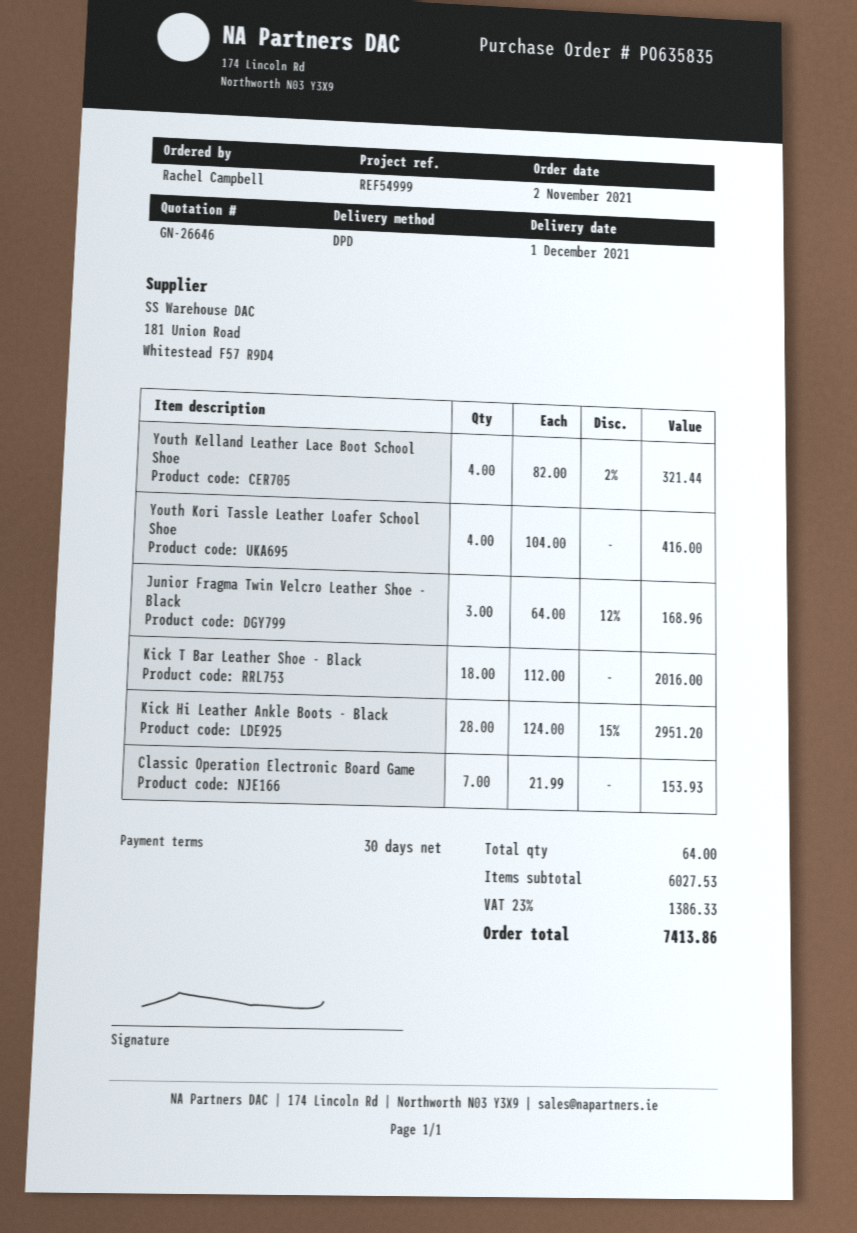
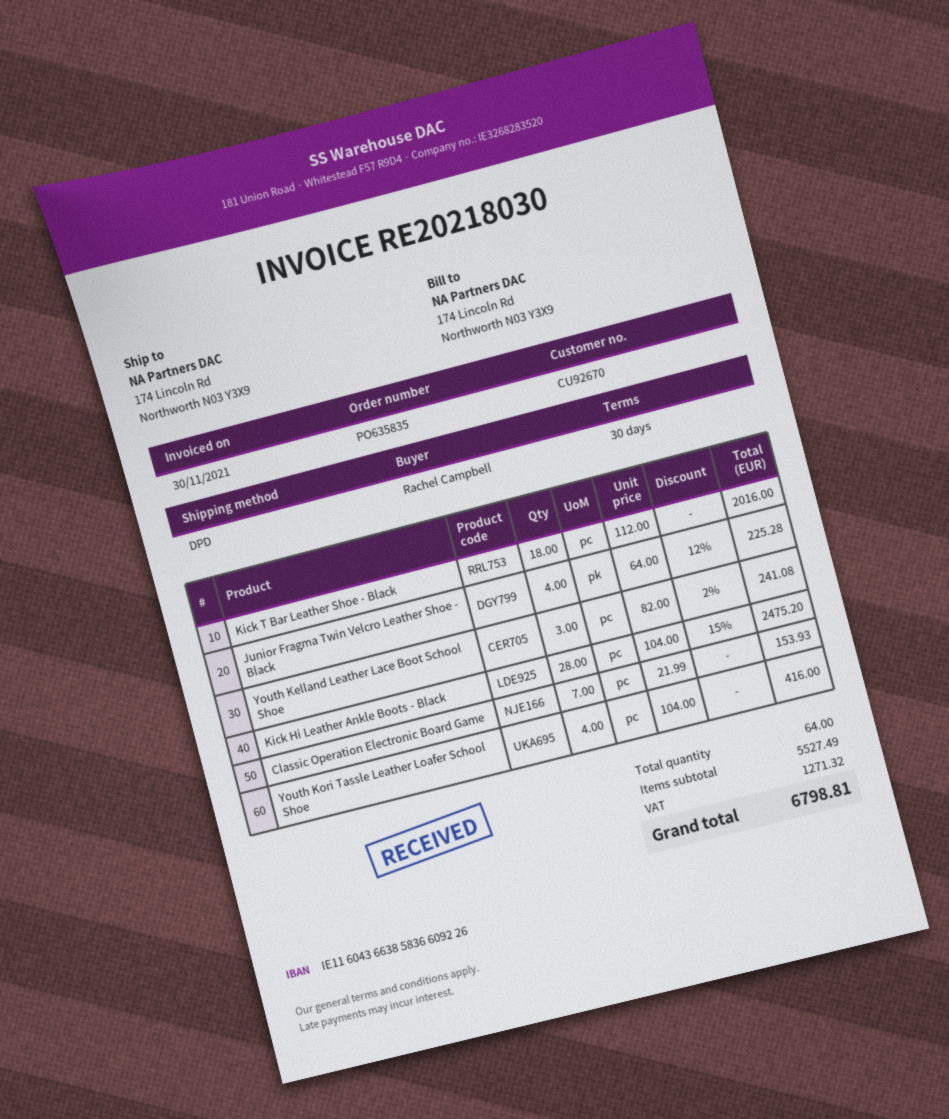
Youth Kelland Leather Lace Boot School Shoe: 4 x 82.00 - 2% = 321.44 -> 3 x 82.00 - 2% = 241.08
Junior Fragma Twin Velcro Leather Shoe - Black: 3 x 64.00 - 12% = 168.96 -> 4 x 64.00 - 12% = 225.28
Kick Hi Leather Ankle Boots - Black: 28 x 124.00 - 15% = 2951.20 -> 28 x 104.00 - 15% = 2475.20
subtotal: 6027.53 -> 5527.49
tax: 1386.33 -> 1271.32
total: 7413.86 -> 6798.81

